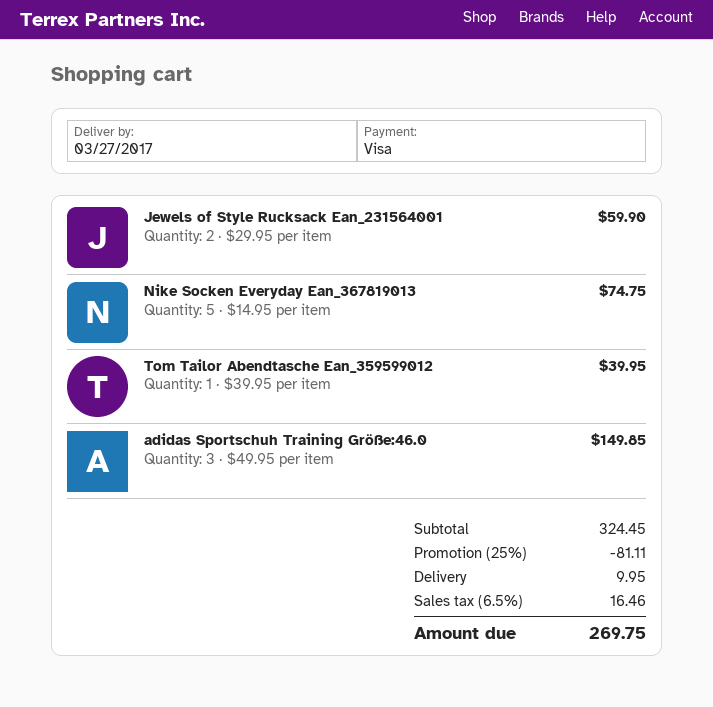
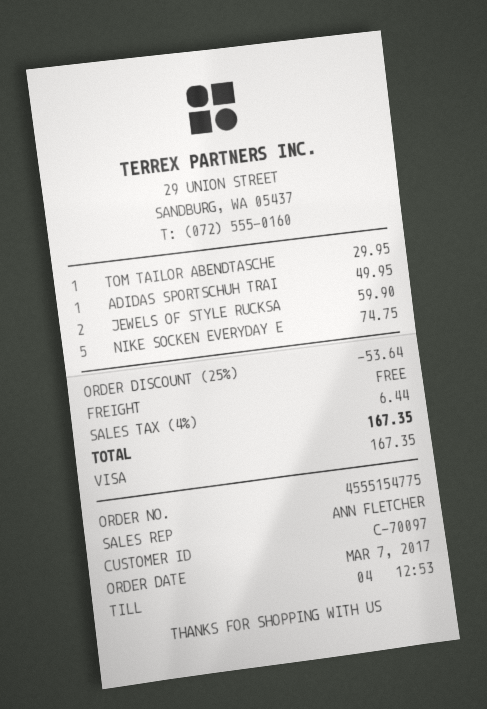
Tom Tailor Abendtasche Ean_359599012: 1 for 39.95 -> 1 for 29.95
adidas Sportschuh Training Größe:46.0: 3 for 149.85 -> 1 for 49.95
discount: 25% = 81.11 -> 25% = 53.64
shipping: 9.95 -> 0.00
tax: 6.5% = 16.46 -> 4% = 6.44
total: 269.75 -> 167.35

